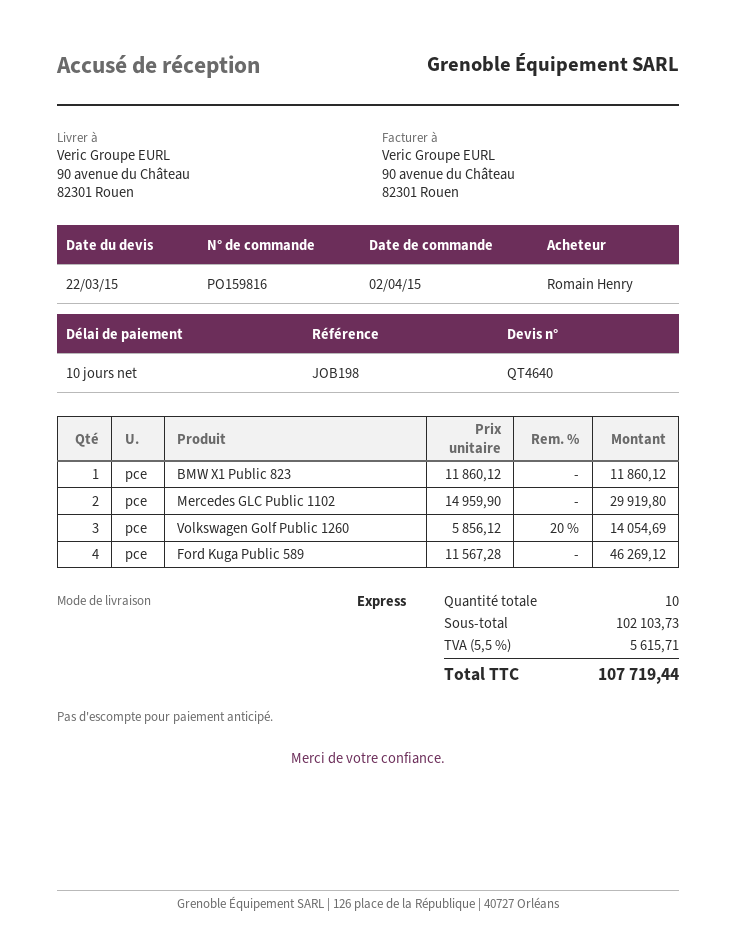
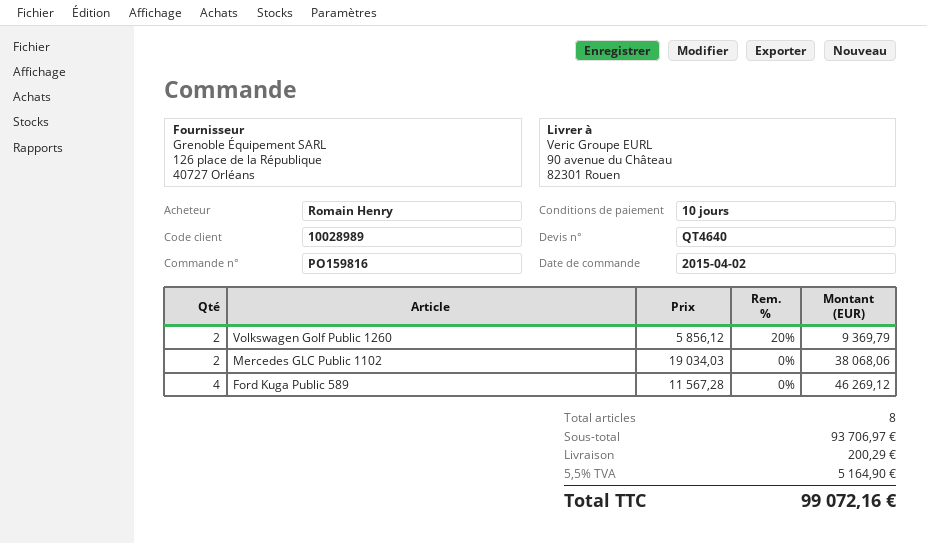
BMW X1 Public 823: 1 x 11860.12 = 11860.12 -> none
Mercedes GLC Public 1102: 2 x 14959.90 = 29919.80 -> 2 x 19034.03 = 38068.06
Volkswagen Golf Public 1260: 3 x 5856.12 - 20% = 14054.69 -> 2 x 5856.12 - 20% = 9369.79
total quantity: 10 -> 8
subtotal: 102103.73 -> 93706.97
shipping: none -> 200.29
tax: 5.5% = 5615.71 -> 5.5% = 5164.90
total: 107719.44 -> 99072.16

